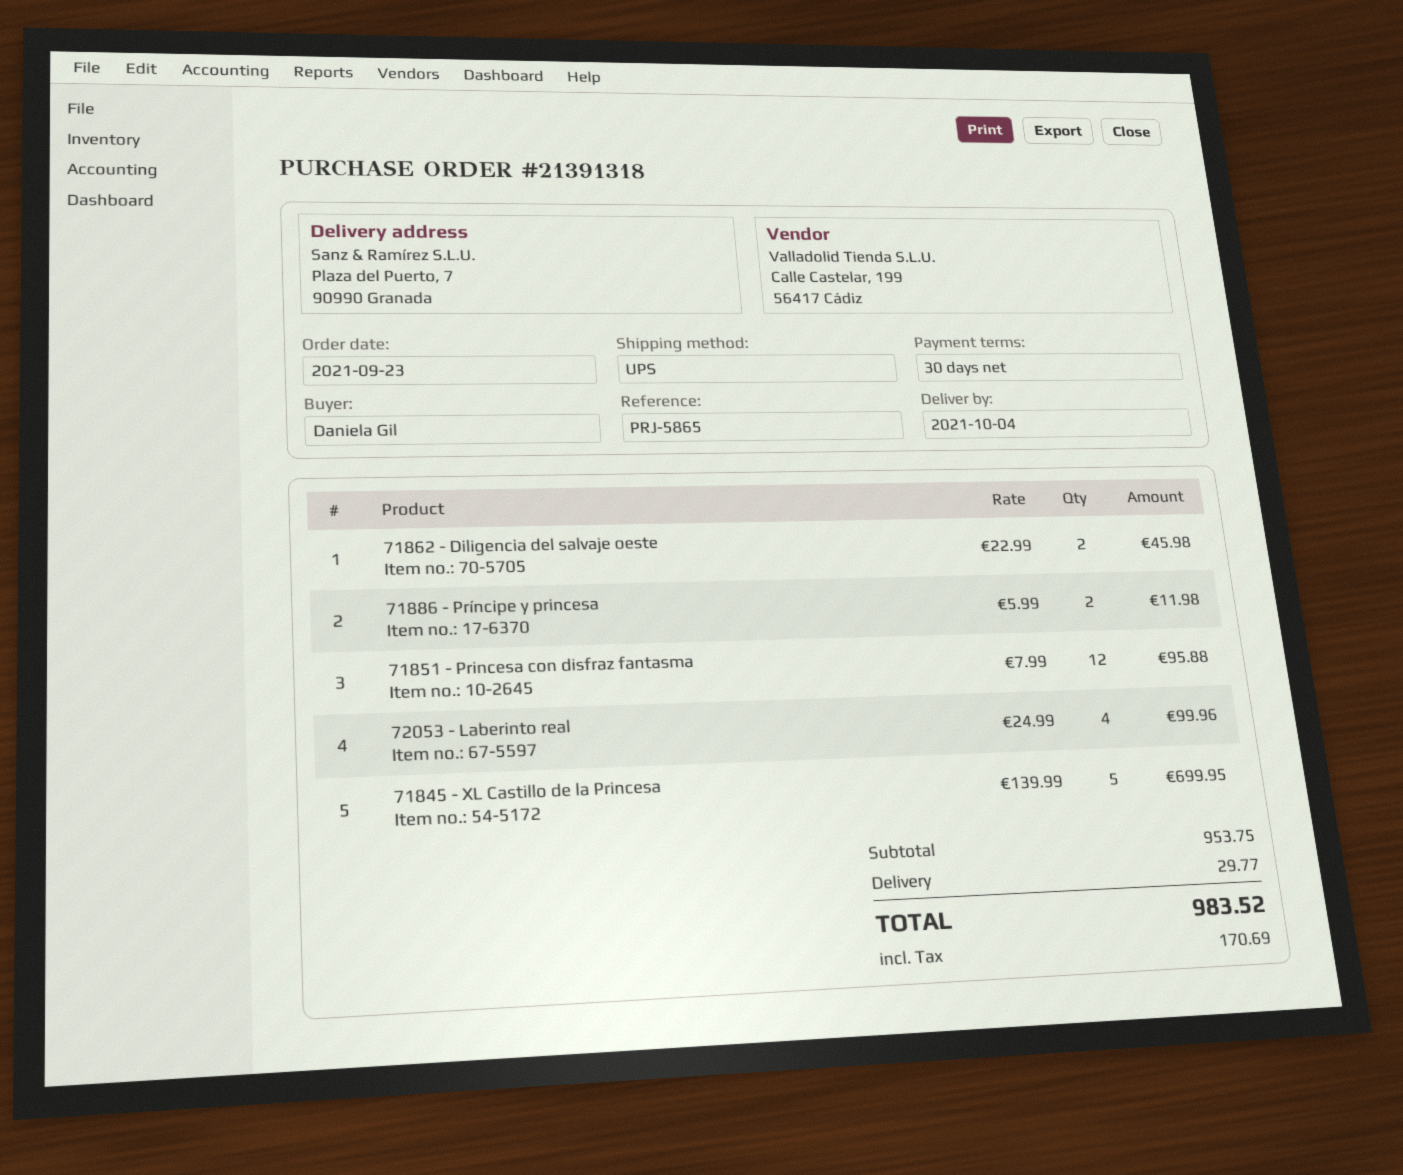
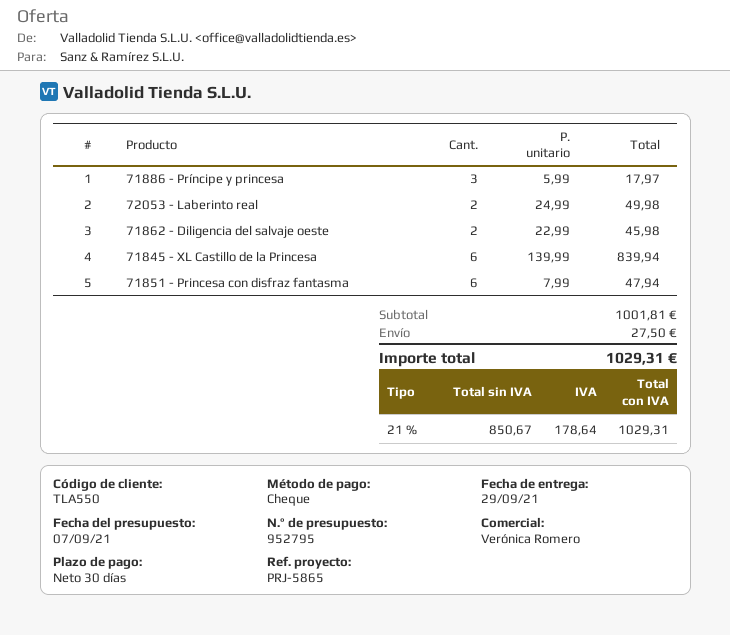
delivery date: 2021-10-04 -> 2021-09-29
71886 - Príncipe y princesa: 2 x 5.99 = 11.98 -> 3 x 5.99 = 17.97
71851 - Princesa con disfraz fantasma: 12 x 7.99 = 95.88 -> 6 x 7.99 = 47.94
72053 - Laberinto real: 4 x 24.99 = 99.96 -> 2 x 24.99 = 49.98
71845 - XL Castillo de la Princesa: 5 x 139.99 = 699.95 -> 6 x 139.99 = 839.94
subtotal: 953.75 -> 1001.81
shipping: 29.77 -> 27.50
tax: 170.69 -> 178.64
total: 983.52 -> 1029.31

